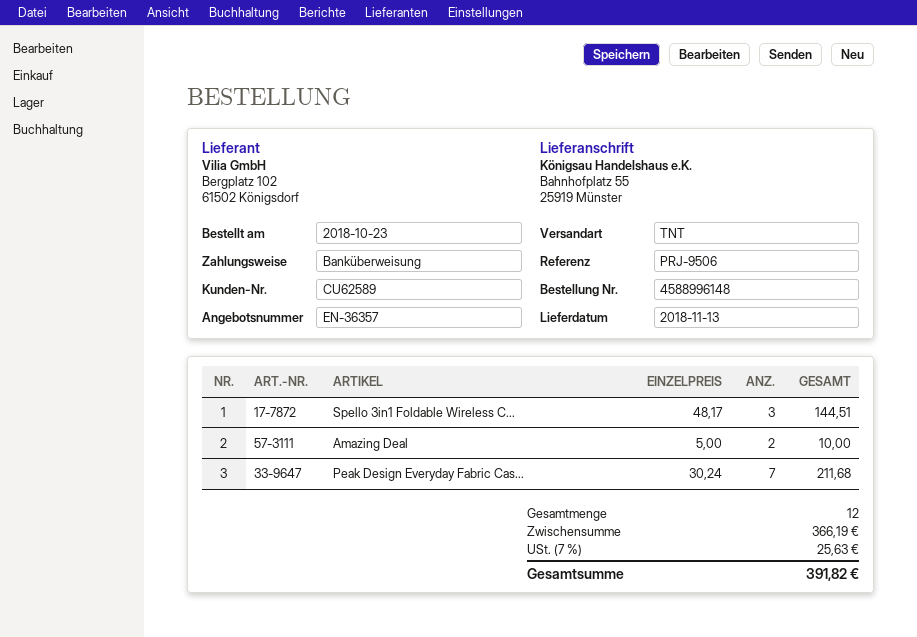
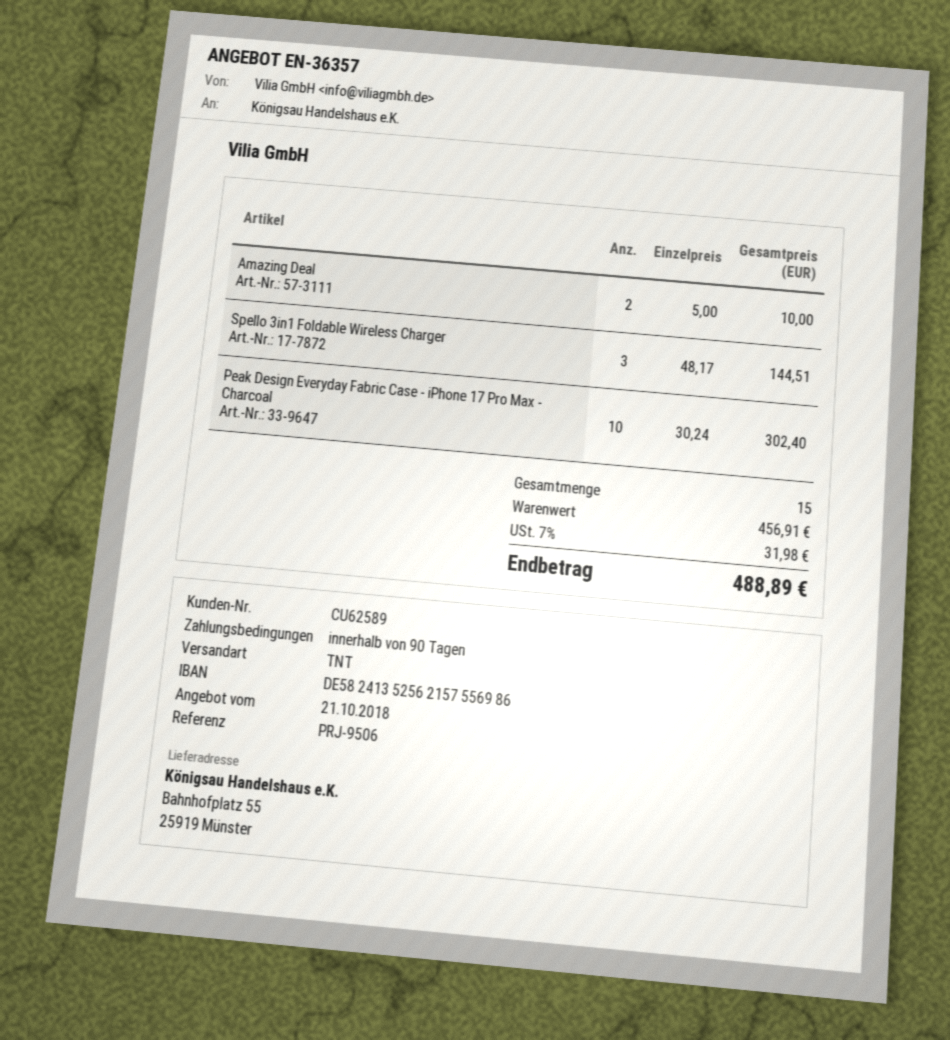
Peak Design Everyday Fabric Cas...: 7 x 30.24 = 211.68 -> 10 x 30.24 = 302.40
total quantity: 12 -> 15
subtotal: 366.19 -> 456.91
tax: 7% = 25.63 -> 7% = 31.98
total: 391.82 -> 488.89

